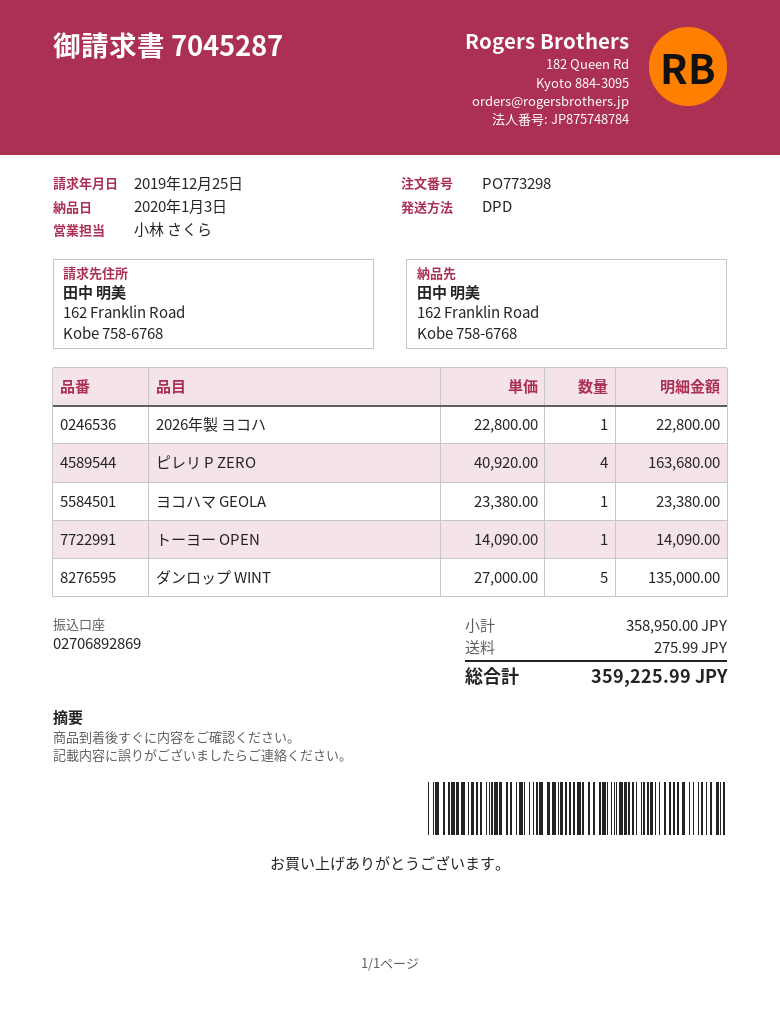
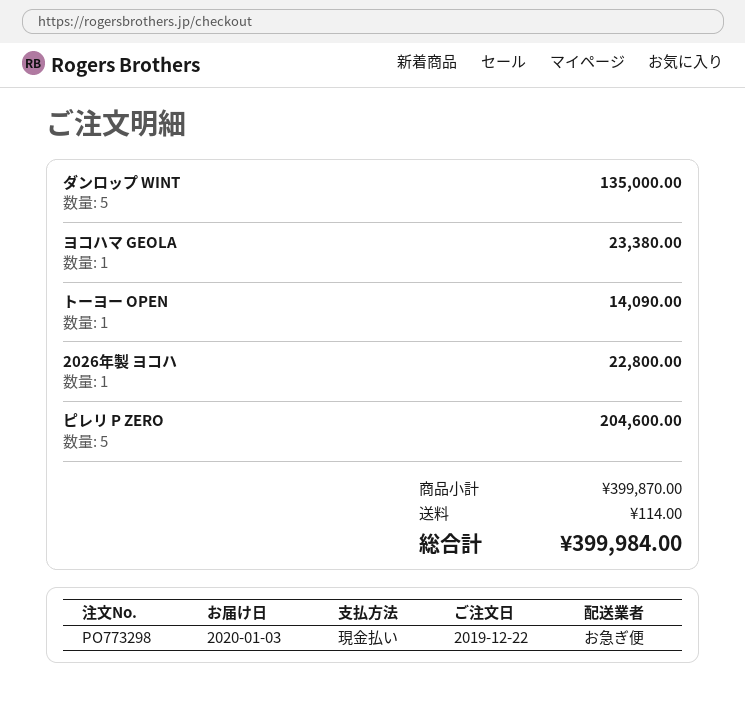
shipping method: DPD -> express
ピレリ P ZERO: 4 for 163680.00 -> 5 for 204600.00
subtotal: 358950.00 -> 399870.00
shipping: 275.99 -> 114.00
total: 359225.99 -> 399984.00

